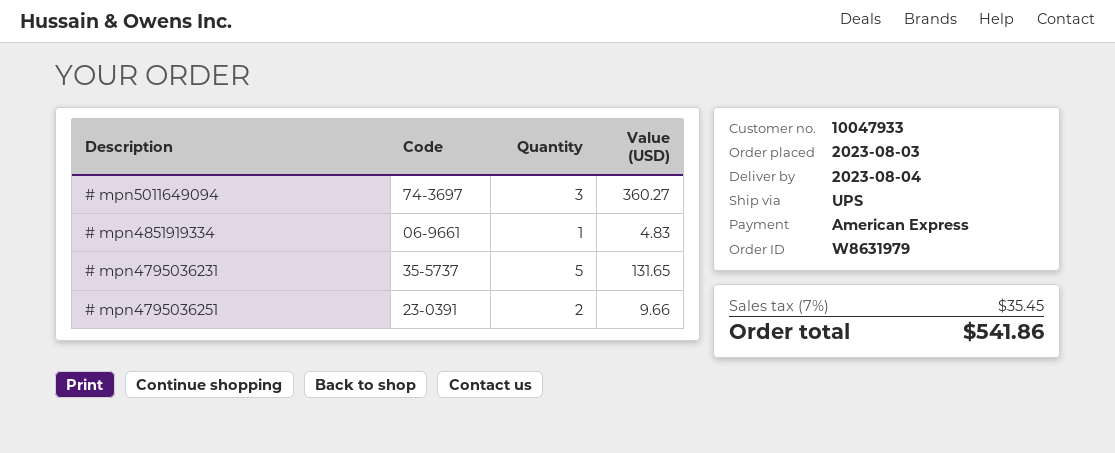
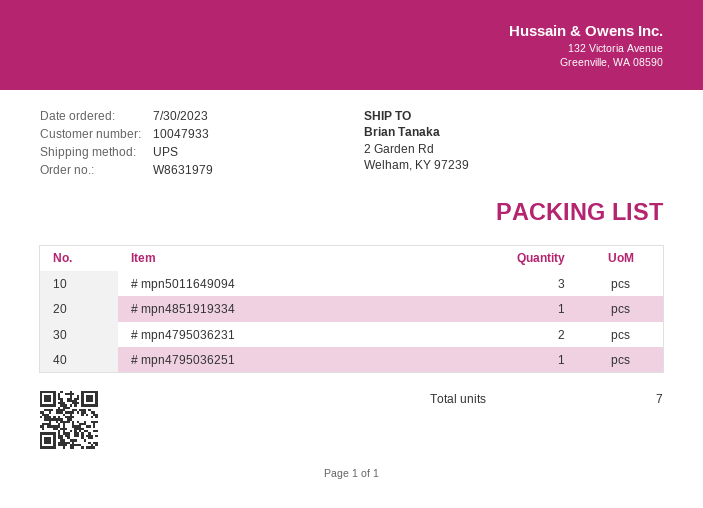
order date: 2023-08-03 -> 2023-07-30
# mpn4795036231: 5 -> 2
# mpn4795036251: 2 -> 1

